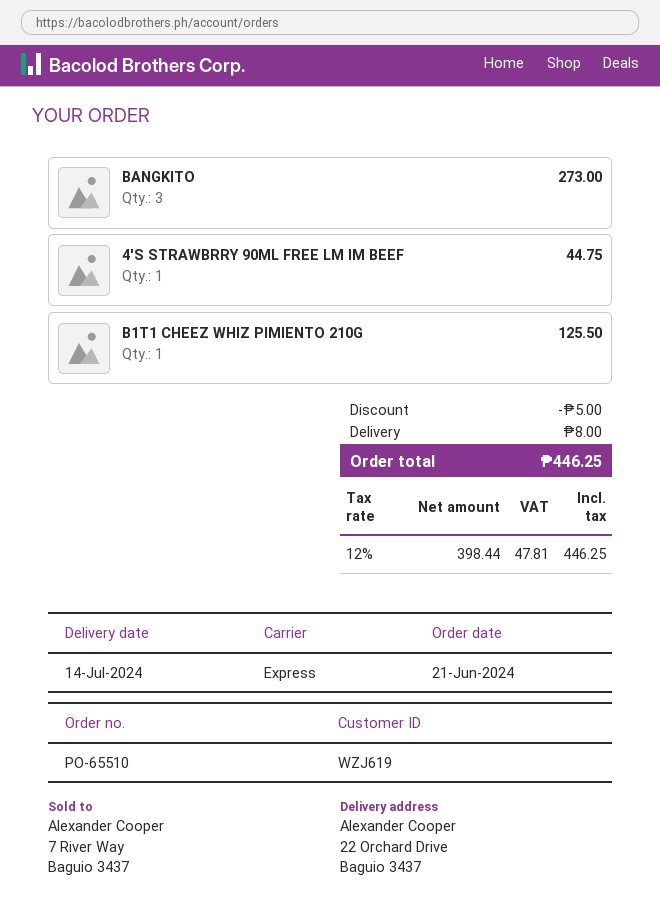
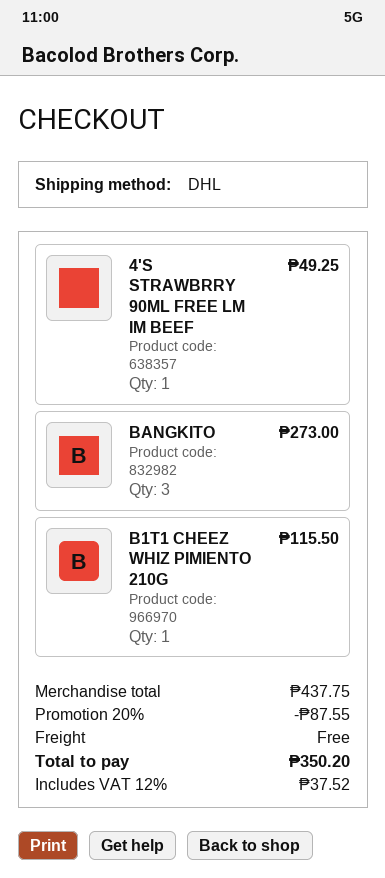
shipping method: express -> DHL
4'S STRAWBRRY 90ML FREE LM IM BEEF: 1 for 44.75 -> 1 for 49.25
B1T1 CHEEZ WHIZ PIMIENTO 210G: 1 for 125.50 -> 1 for 115.50
discount: 5.00 -> 87.55
shipping: 8.00 -> 0.00
tax: 12% = 47.81 -> 12% = 37.52
total: 446.25 -> 350.20

